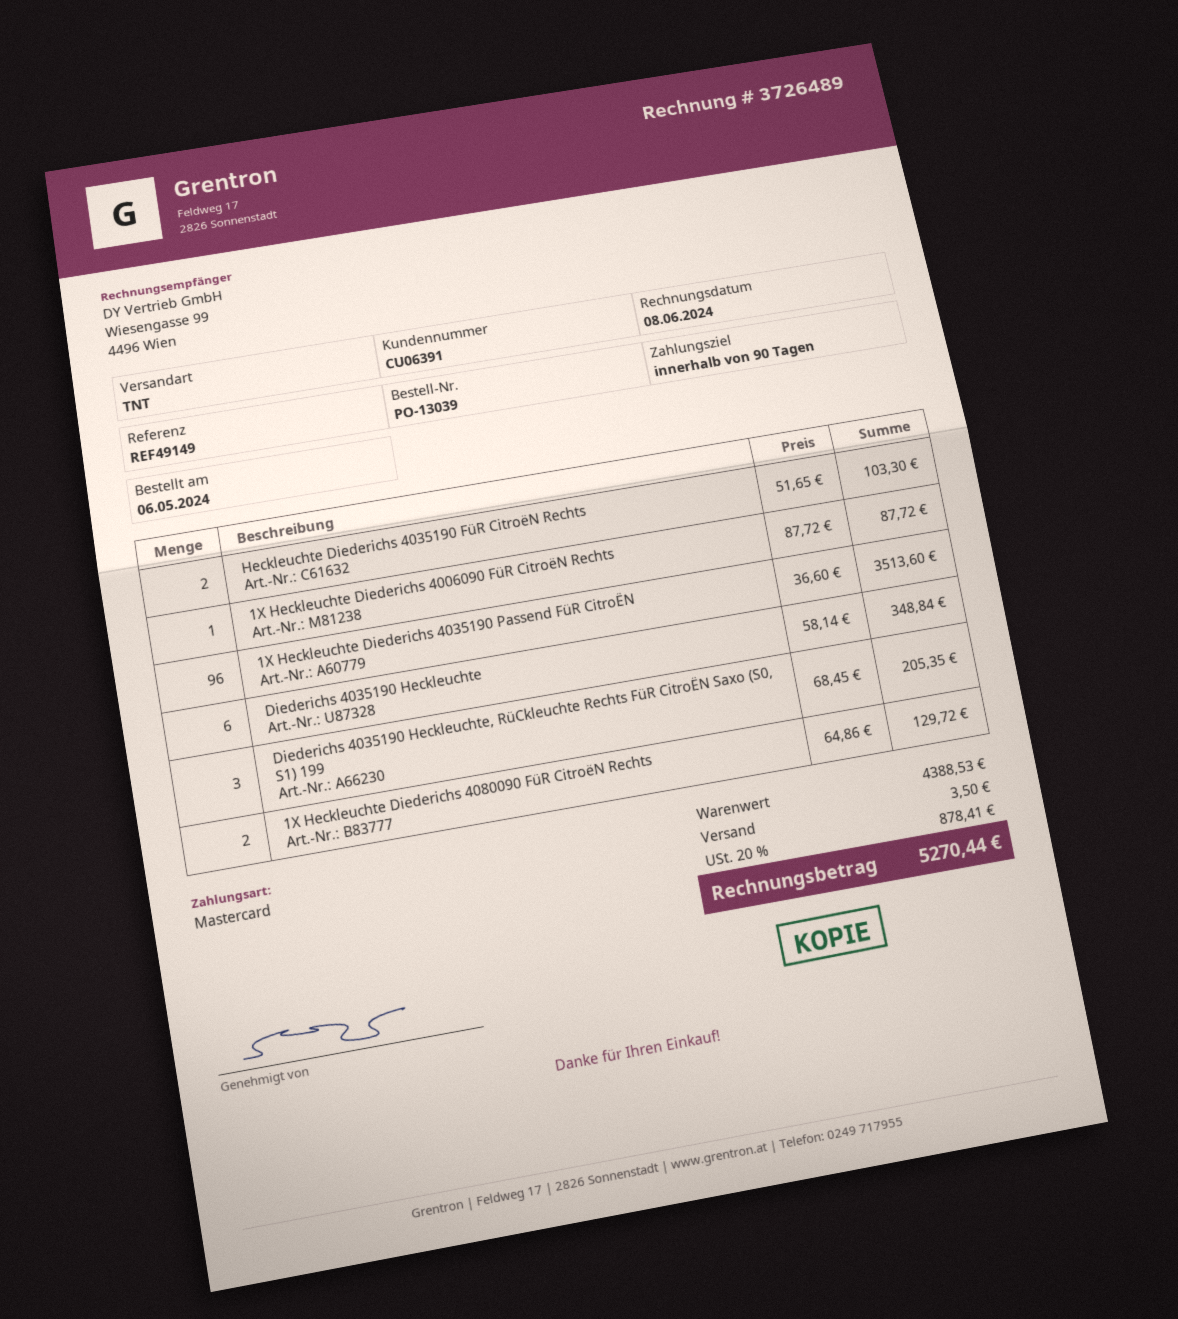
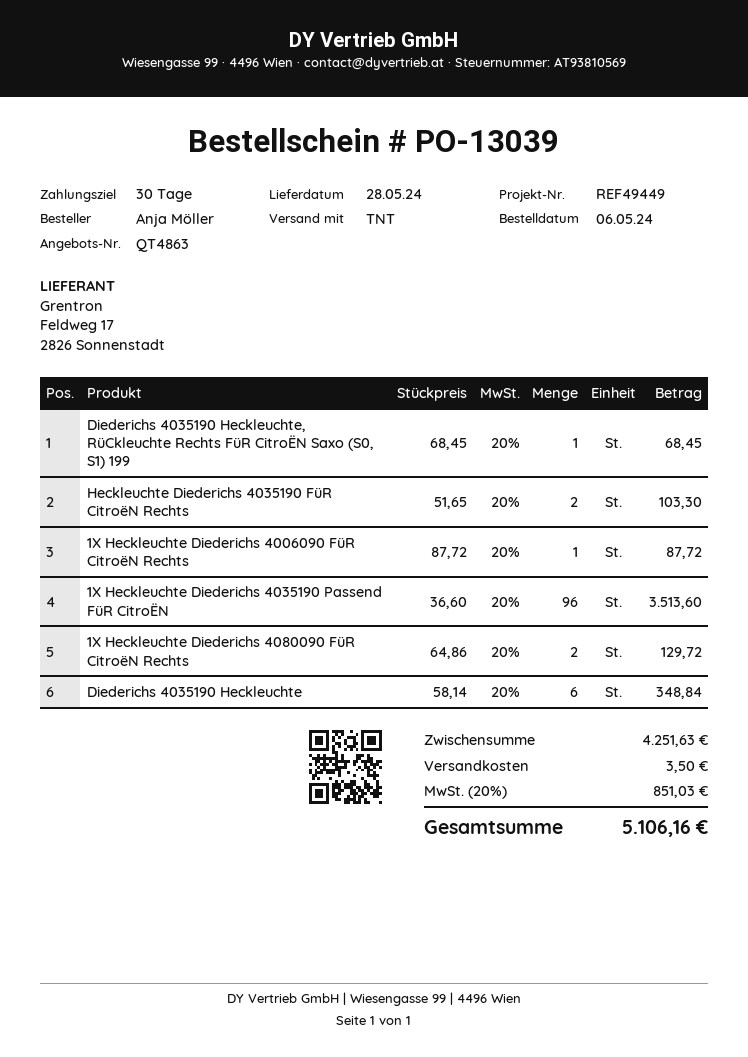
payment terms: 90 days -> 30 days
reference: REF49149 -> REF49449
Diederichs 4035190 Heckleuchte, RüCkleuchte Rechts FüR CitroËN Saxo (S0, S1) 199: 3 x 68.45 = 205.35 -> 1 x 68.45 = 68.45
subtotal: 4388.53 -> 4251.63
tax: 20% = 878.41 -> 20% = 851.03
total: 5270.44 -> 5106.16

